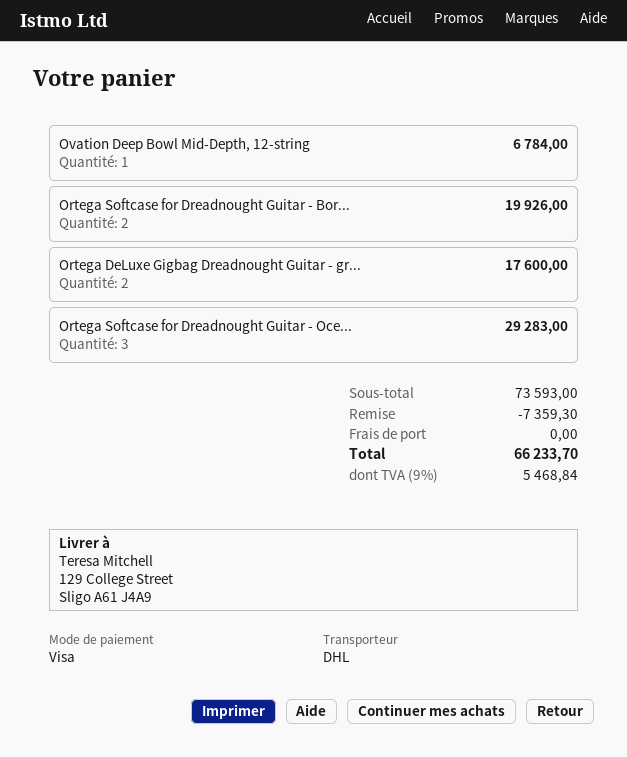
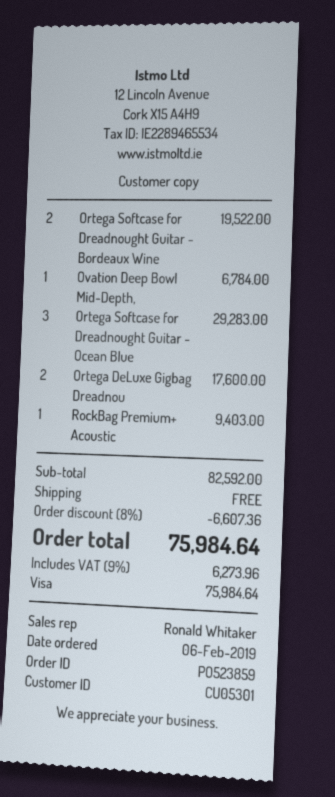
Ortega Softcase for Dreadnought Guitar - Bor...: 2 for 19926.00 -> 2 for 19522.00
RockBag Premium+ Acoustic: none -> 1 for 9403.00
subtotal: 73593.00 -> 82592.00
discount: 7359.30 -> 6607.36
tax: 9% = 5468.84 -> 9% = 6273.96
total: 66233.70 -> 75984.64

